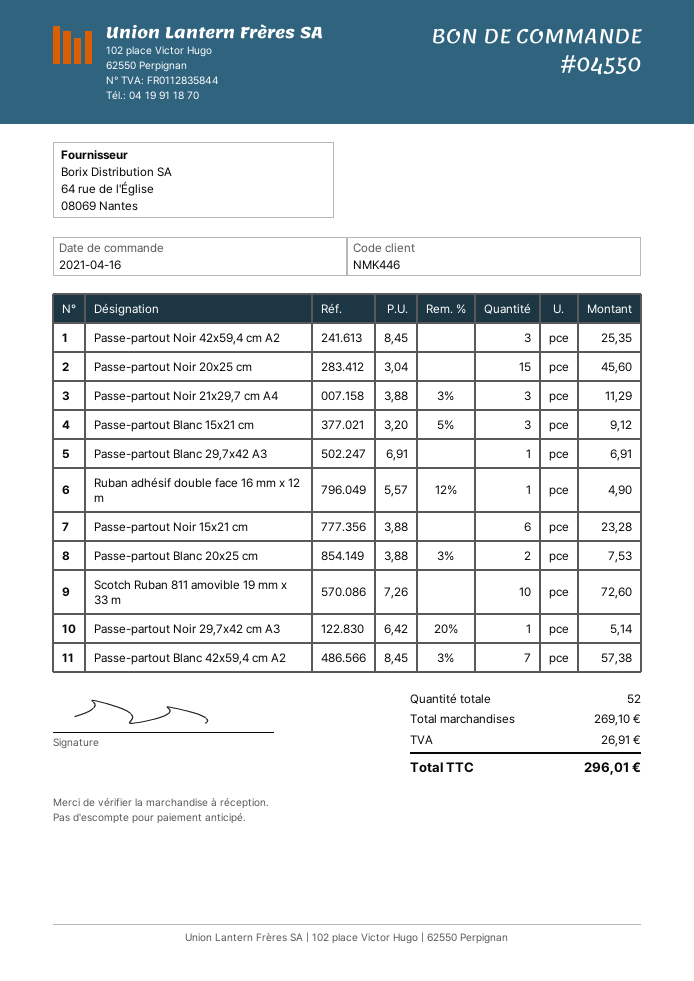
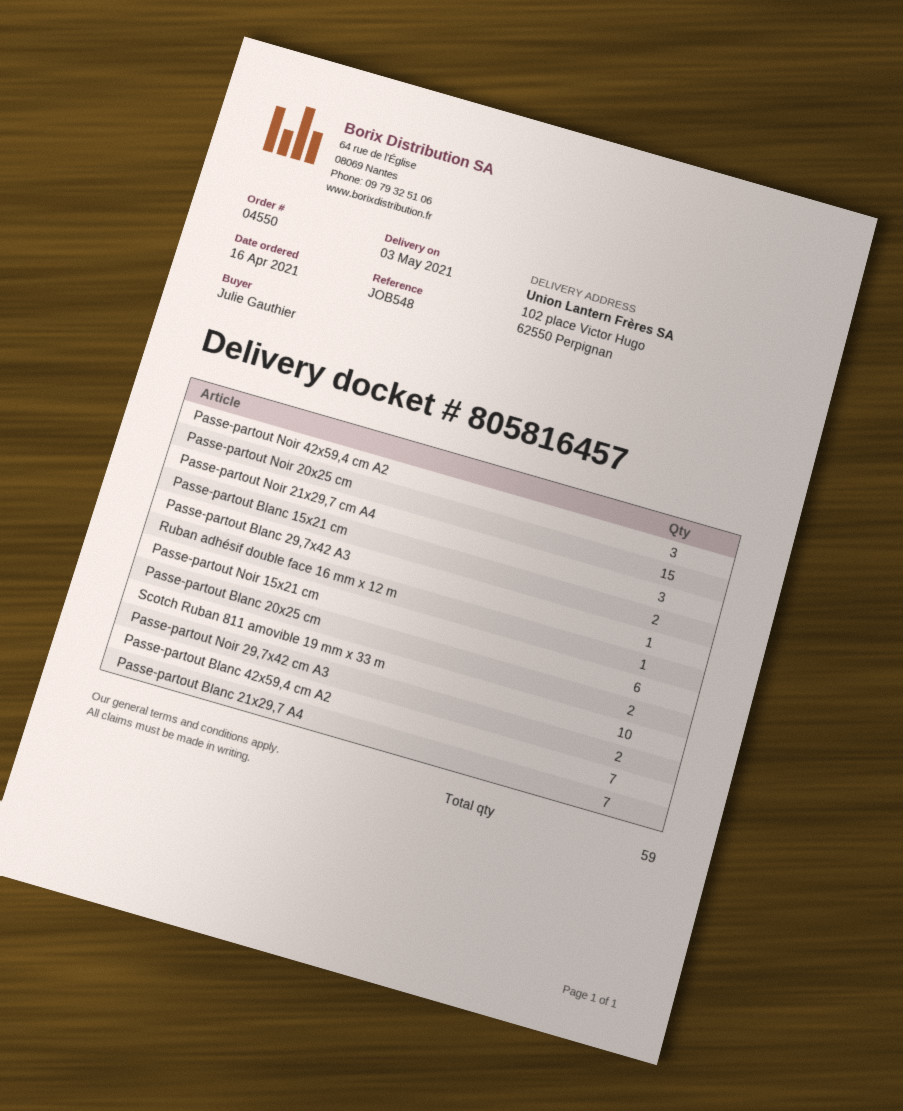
Passe-partout Blanc 15x21 cm: 3 -> 2
Passe-partout Noir 29,7x42 cm A3: 1 -> 2
Passe-partout Blanc 21x29,7 A4: none -> 7
total quantity: 52 -> 59

